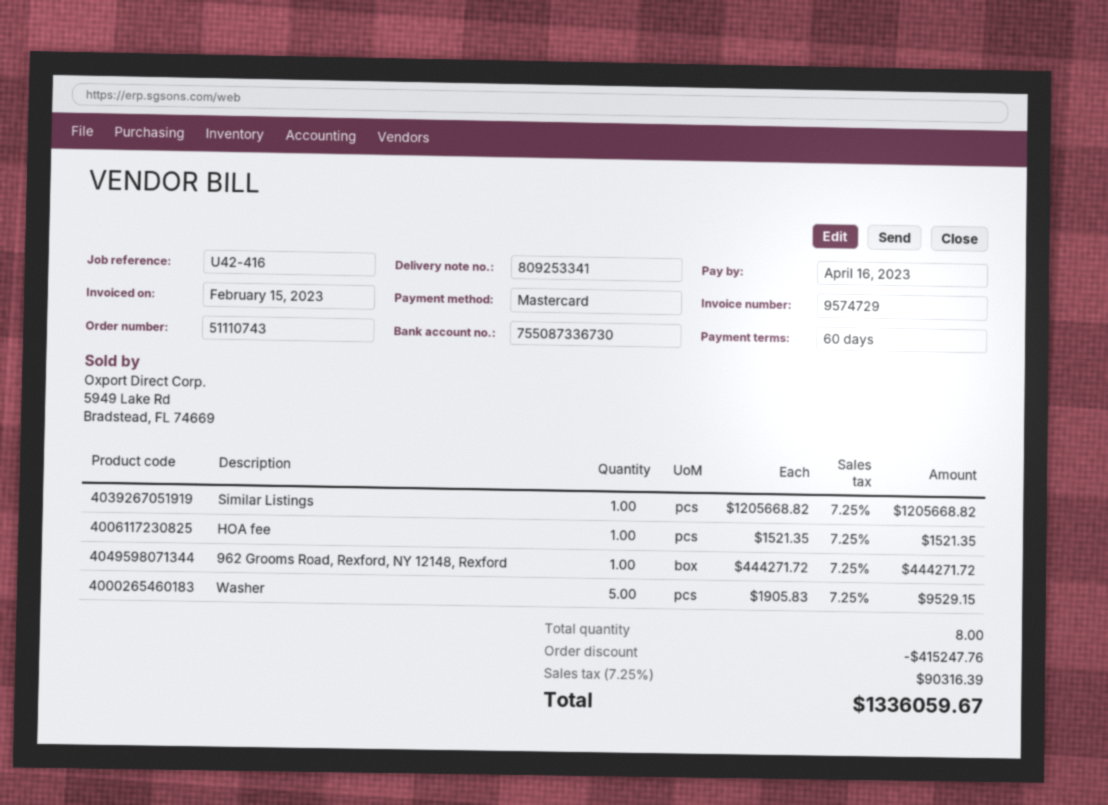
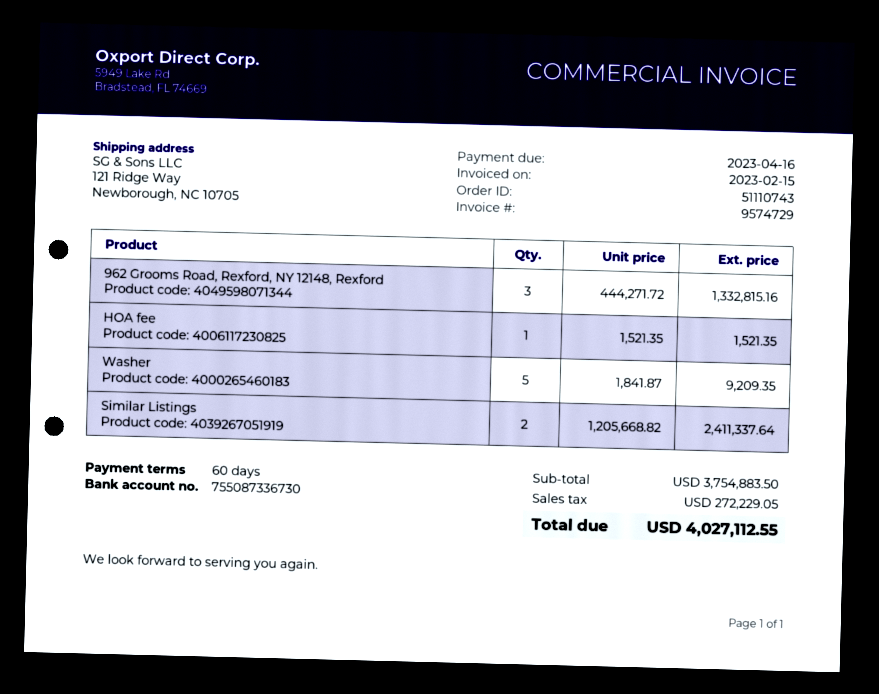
Similar Listings: 1 x 1205668.82 = 1205668.82 -> 2 x 1205668.82 = 2411337.64
962 Grooms Road, Rexford, NY 12148, Rexford: 1 x 444271.72 = 444271.72 -> 3 x 444271.72 = 1332815.16
Washer: 5 x 1905.83 = 9529.15 -> 5 x 1841.87 = 9209.35
discount: 415247.76 -> none
tax: 90316.39 -> 272229.05
total: 1336059.67 -> 4027112.55

